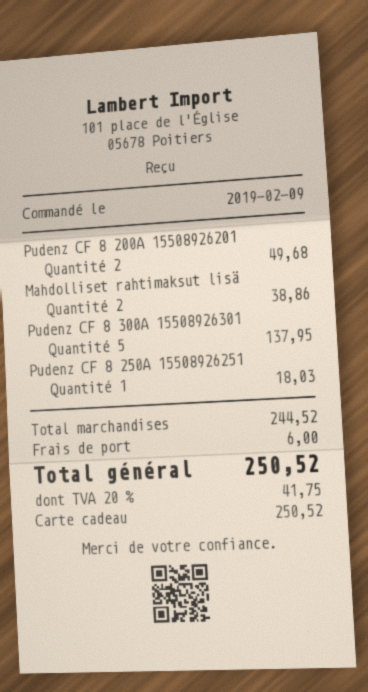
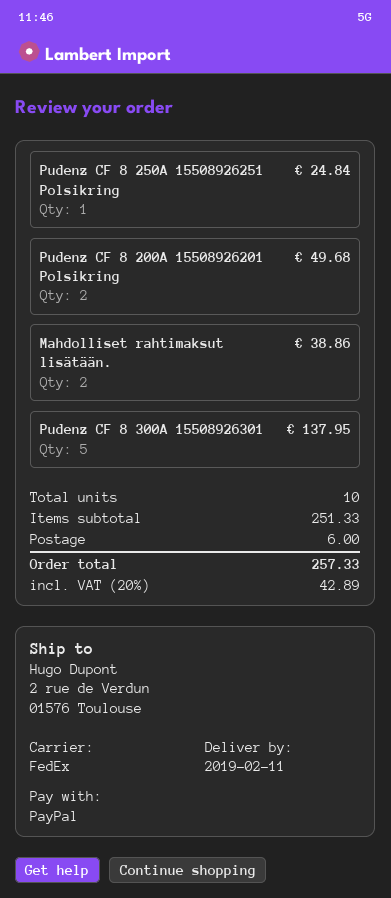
payment method: gift card -> PayPal
Pudenz CF 8 250A 15508926251: 1 for 18.03 -> 1 for 24.84
subtotal: 244.52 -> 251.33
tax: 20% = 41.75 -> 20% = 42.89
total: 250.52 -> 257.33

